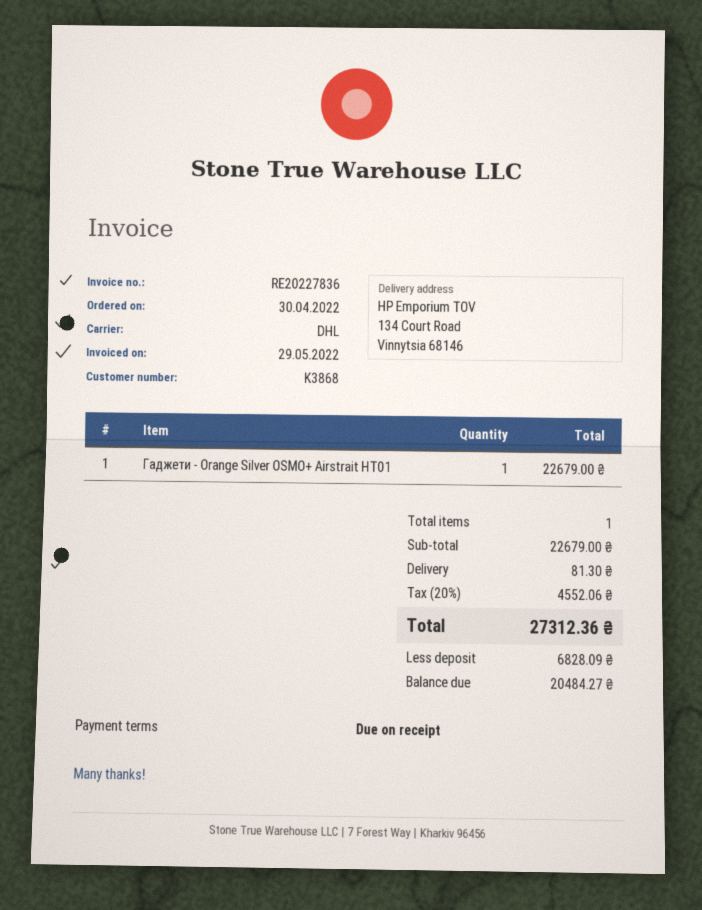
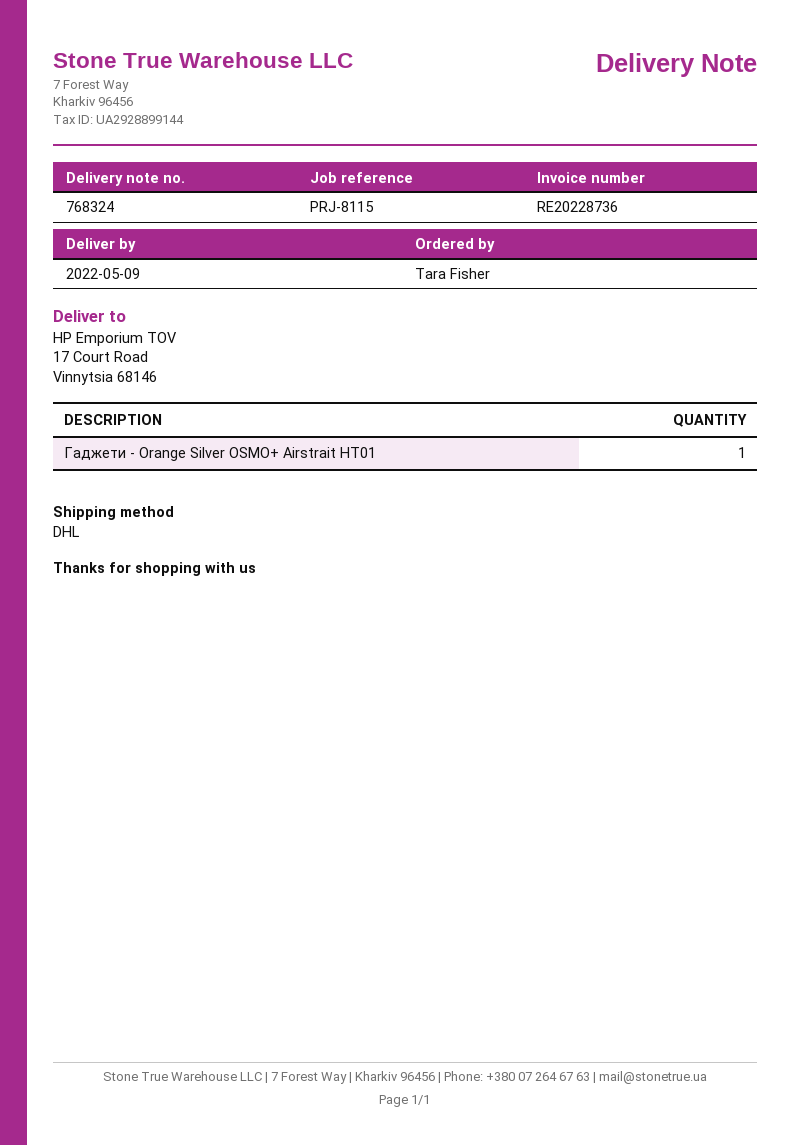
invoice number: RE20227836 -> RE20228736
ship to: 134 Court Road, Vinnytsia 68146 -> 17 Court Road, Vinnytsia 68146

